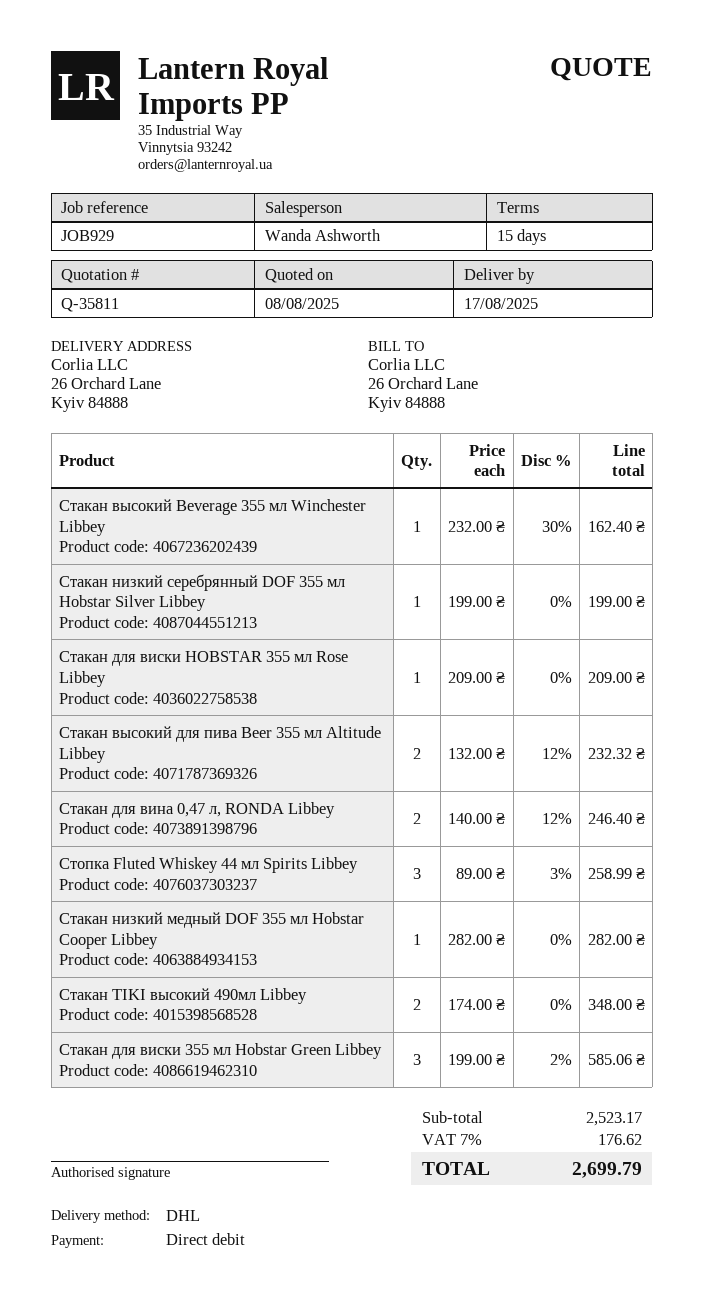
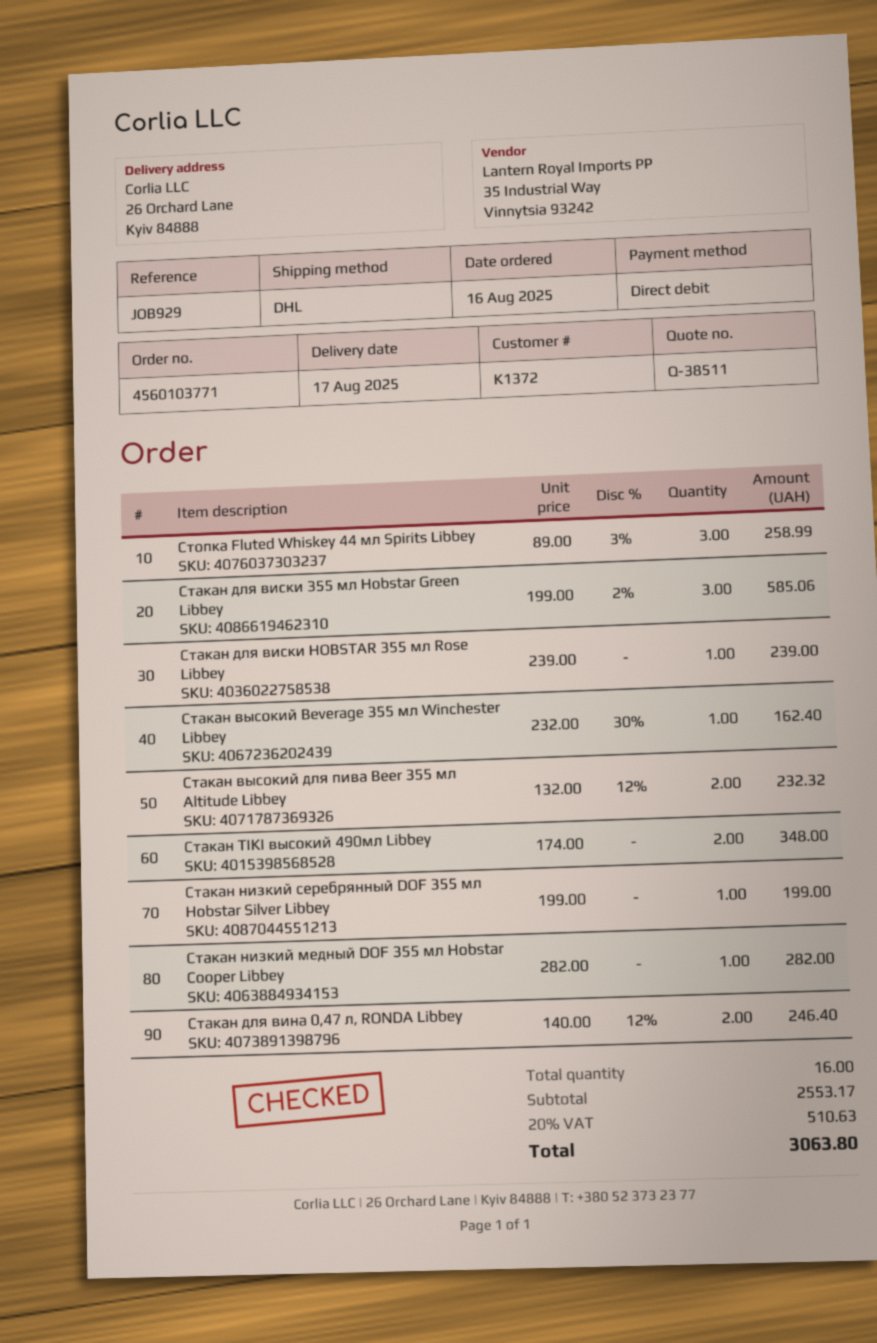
quote number: Q-35811 -> Q-38511
Стакан для виски HOBSTAR 355 мл Rose Libbey: 1 x 209.00 = 209.00 -> 1 x 239.00 = 239.00
subtotal: 2523.17 -> 2553.17
tax: 7% = 176.62 -> 20% = 510.63
total: 2699.79 -> 3063.80

